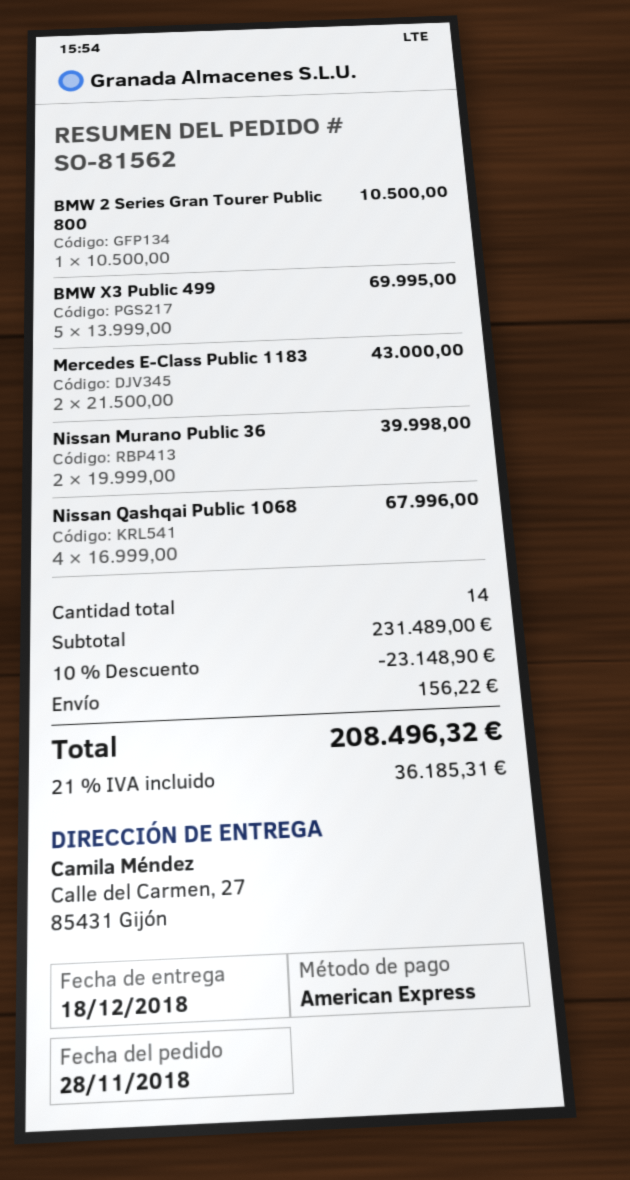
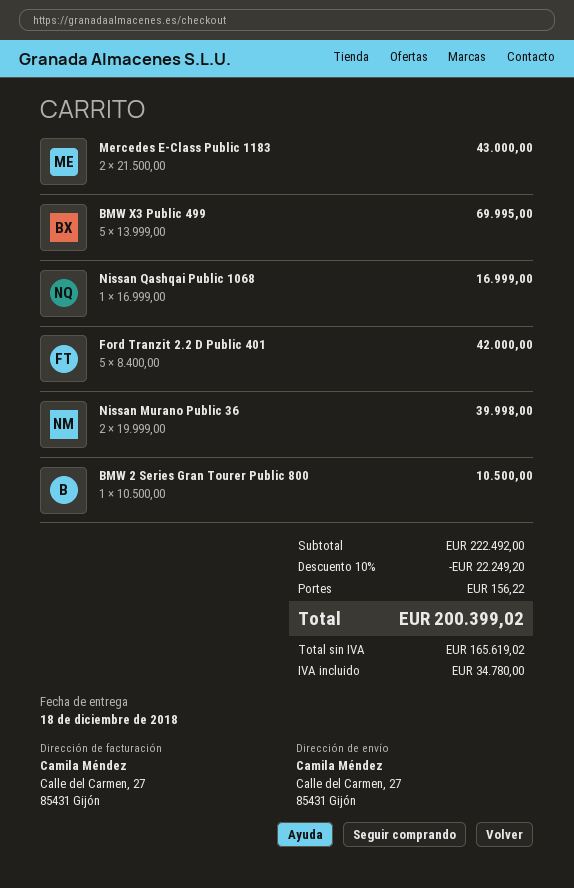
Nissan Qashqai Public 1068: 4 x 16999.00 = 67996.00 -> 1 x 16999.00 = 16999.00
Ford Tranzit 2.2 D Public 401: none -> 5 x 8400.00 = 42000.00
subtotal: 231489.00 -> 222492.00
discount: 10% = 23148.90 -> 10% = 22249.20
tax: 36185.31 -> 34780.00
total: 208496.32 -> 200399.02

